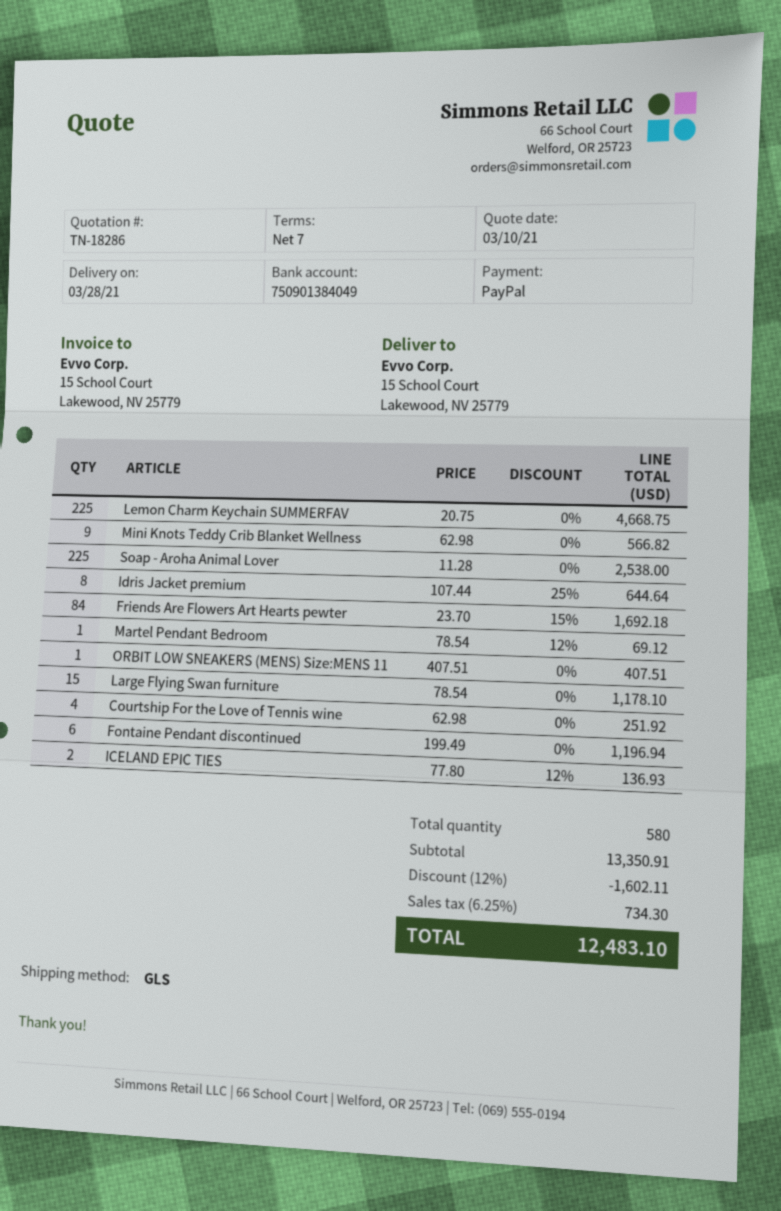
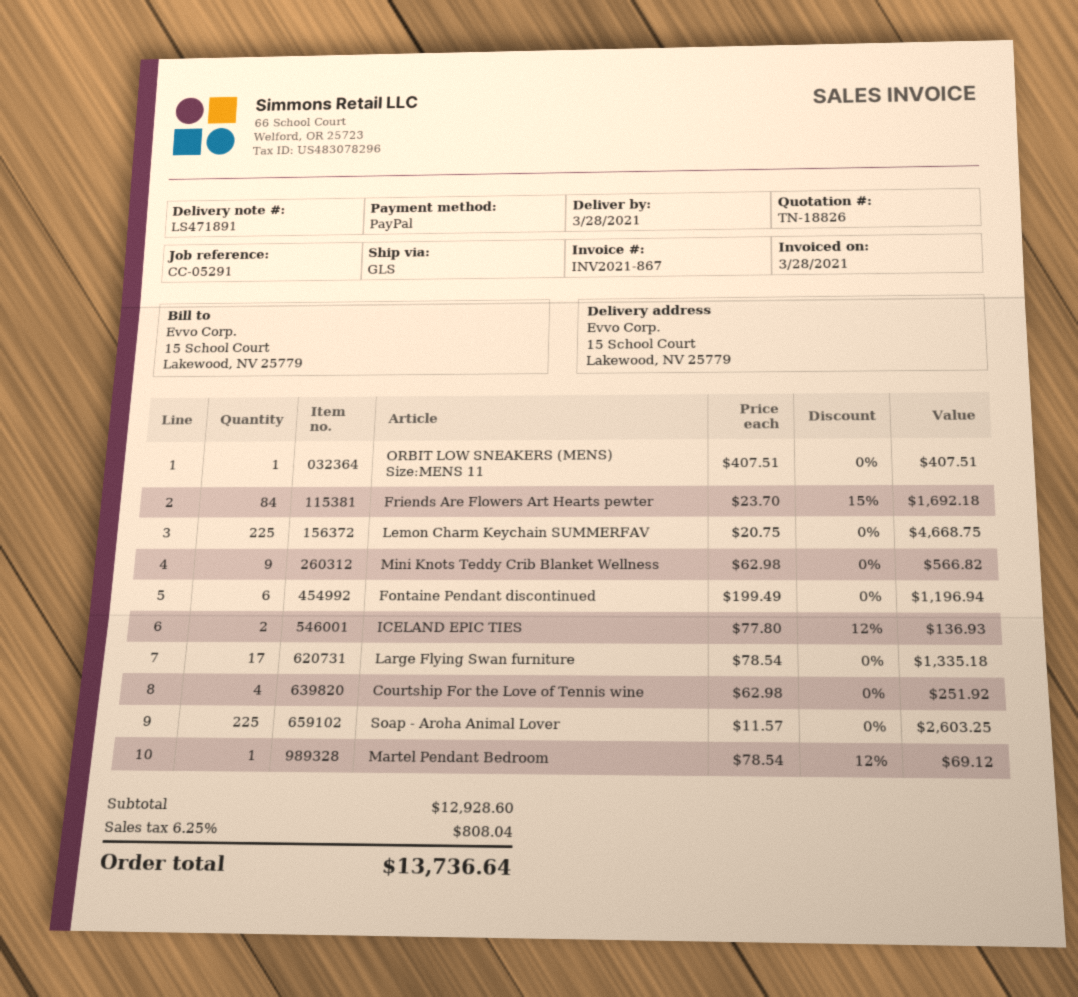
quote number: TN-18286 -> TN-18826
Soap - Aroha Animal Lover: 225 x 11.28 = 2538.00 -> 225 x 11.57 = 2603.25
Idris Jacket premium: 8 x 107.44 - 25% = 644.64 -> none
Large Flying Swan furniture: 15 x 78.54 = 1178.10 -> 17 x 78.54 = 1335.18
subtotal: 13350.91 -> 12928.60
discount: 12% = 1602.11 -> none
tax: 6.25% = 734.30 -> 6.25% = 808.04
total: 12483.10 -> 13736.64

